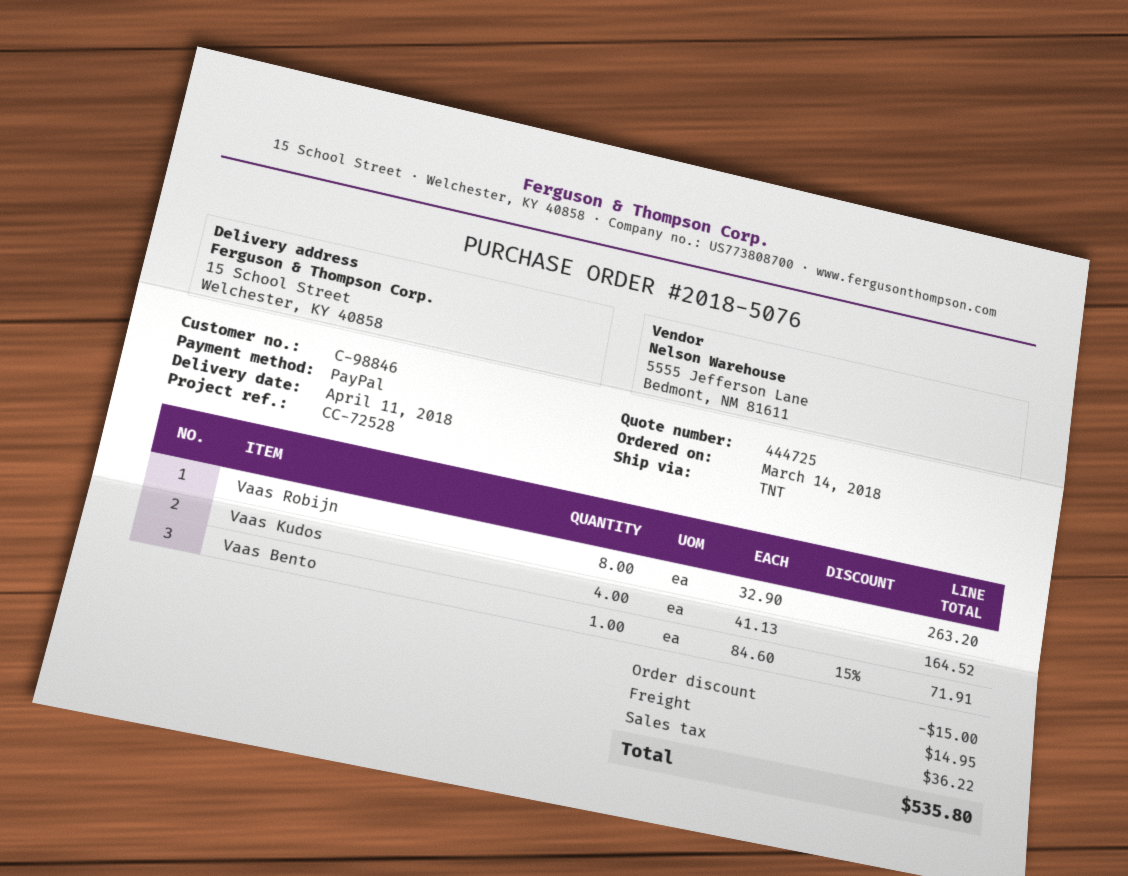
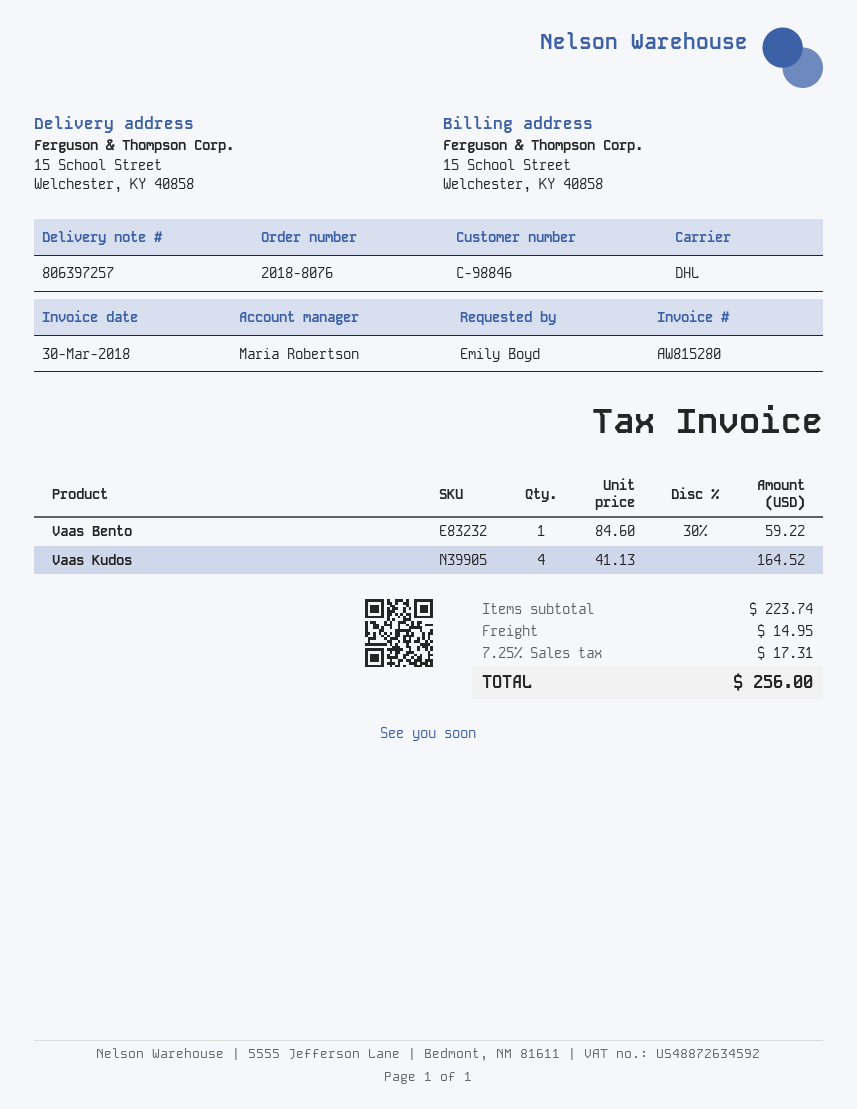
order number: 2018-5076 -> 2018-8076
shipping method: TNT -> DHL
Vaas Robijn: 8 x 32.90 = 263.20 -> none
Vaas Bento: 1 x 84.60 - 15% = 71.91 -> 1 x 84.60 - 30% = 59.22
discount: 15.00 -> none
tax: 36.22 -> 17.31
total: 535.80 -> 256.00

